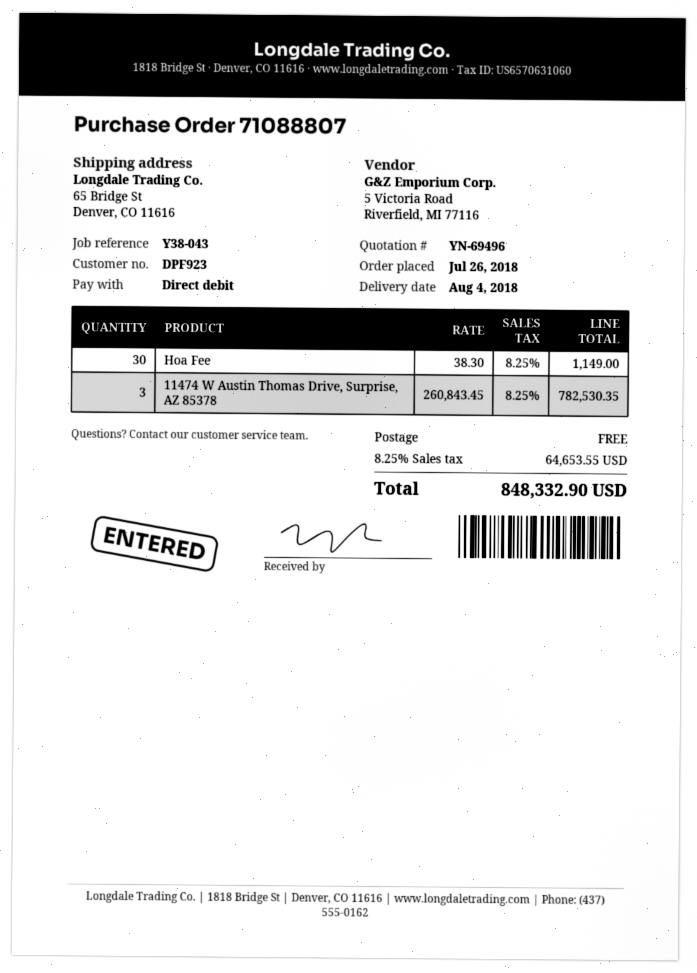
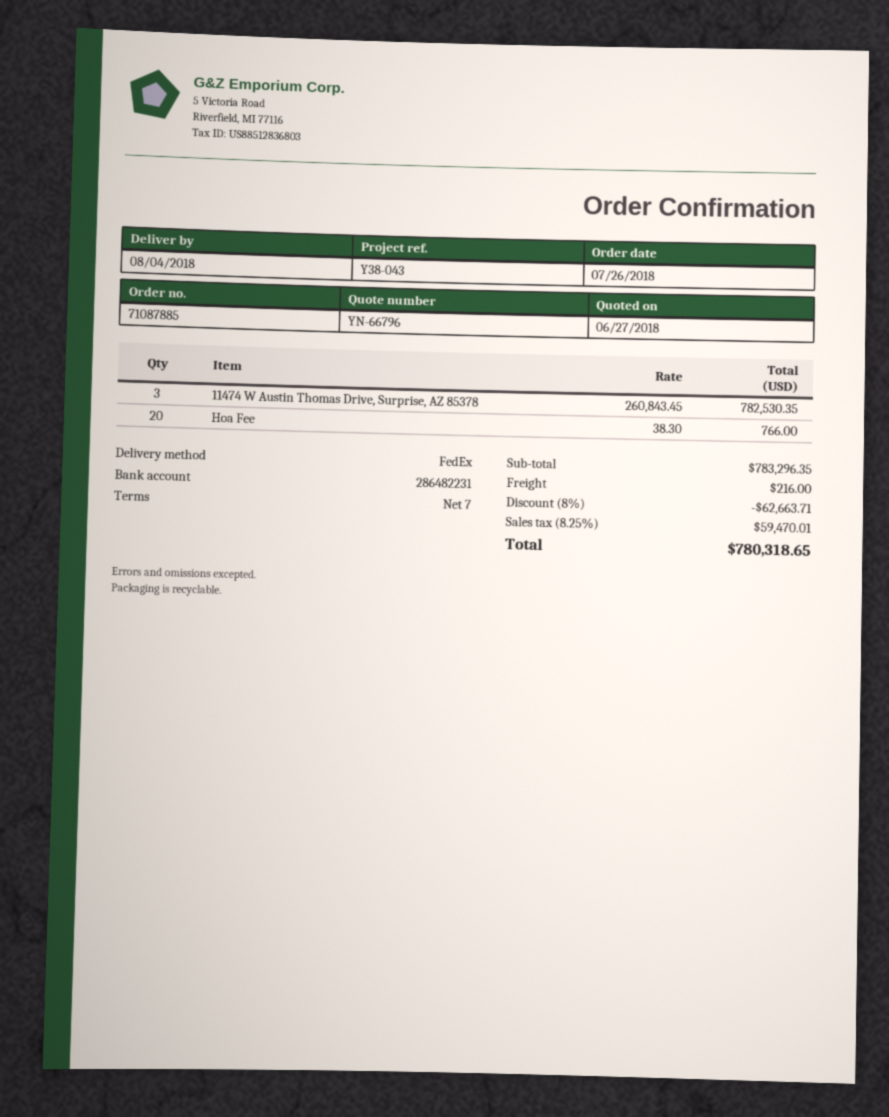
quote number: YN-69496 -> YN-66796
order number: 71088807 -> 71087885
Hoa Fee: 30 x 38.30 = 1149.00 -> 20 x 38.30 = 766.00
discount: none -> 8% = 62663.71
shipping: 0.00 -> 216.00
tax: 8.25% = 64653.55 -> 8.25% = 59470.01
total: 848332.90 -> 780318.65

